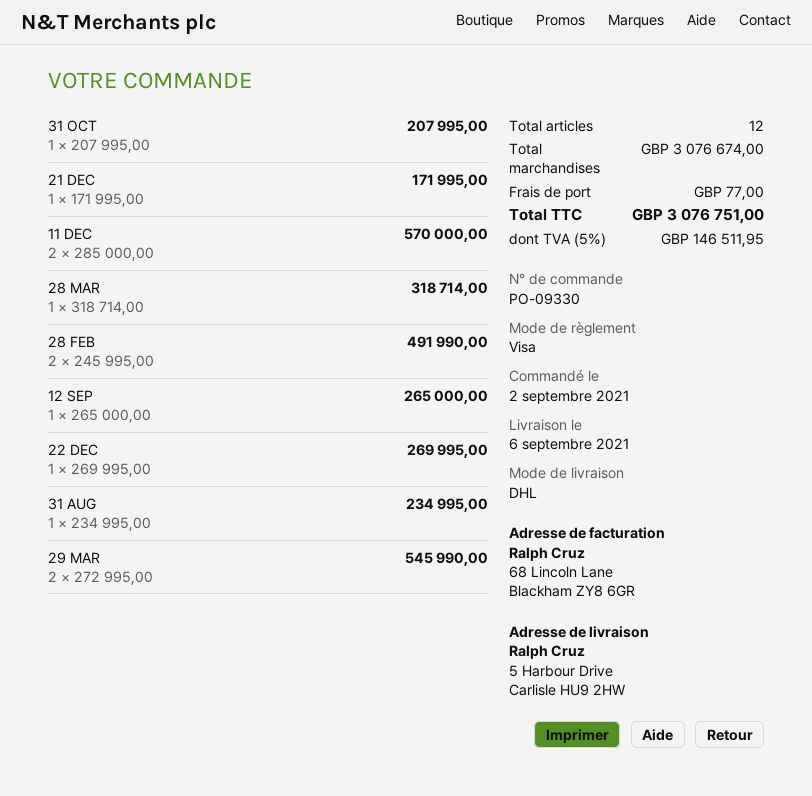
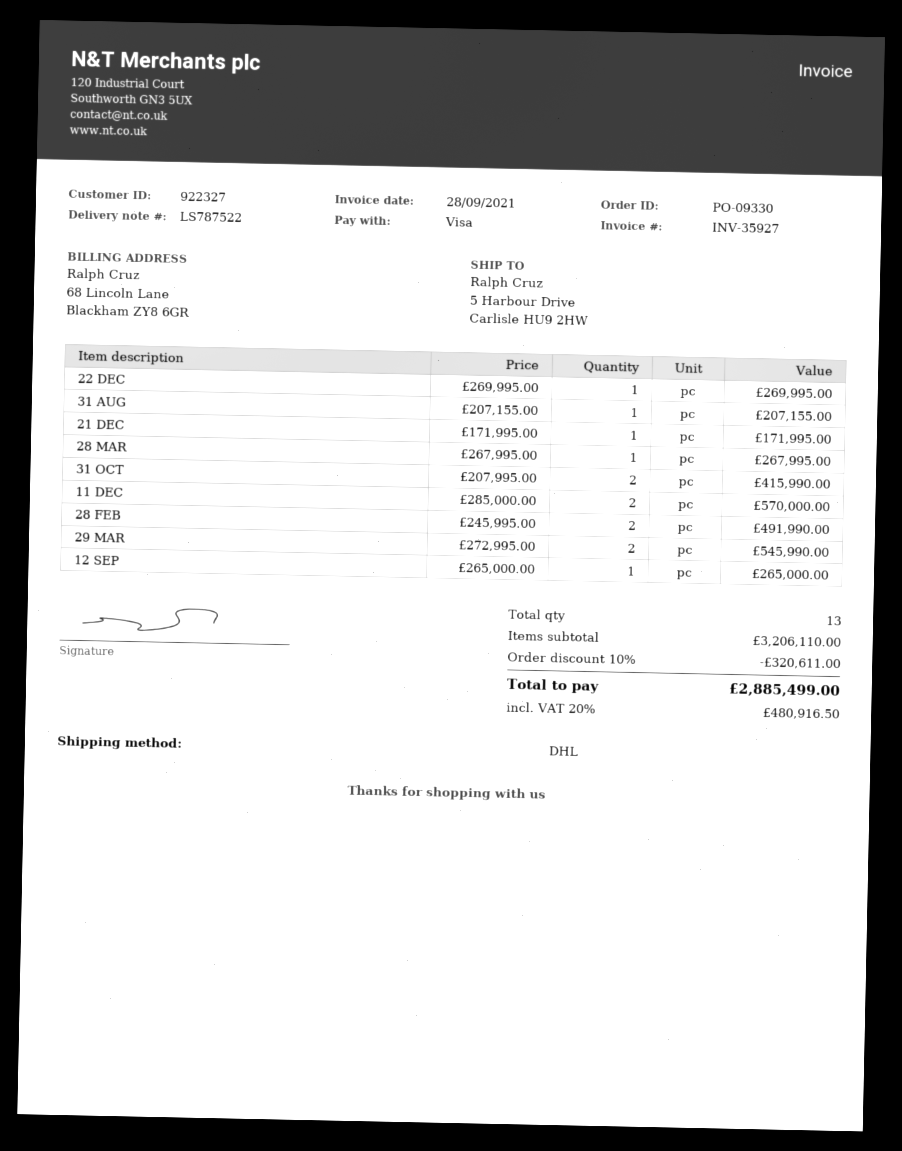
31 OCT: 1 x 207995.00 = 207995.00 -> 2 x 207995.00 = 415990.00
28 MAR: 1 x 318714.00 = 318714.00 -> 1 x 267995.00 = 267995.00
31 AUG: 1 x 234995.00 = 234995.00 -> 1 x 207155.00 = 207155.00
total quantity: 12 -> 13
subtotal: 3076674.00 -> 3206110.00
discount: none -> 10% = 320611.00
shipping: 77.00 -> none
tax: 5% = 146511.95 -> 20% = 480916.50
total: 3076751.00 -> 2885499.00

